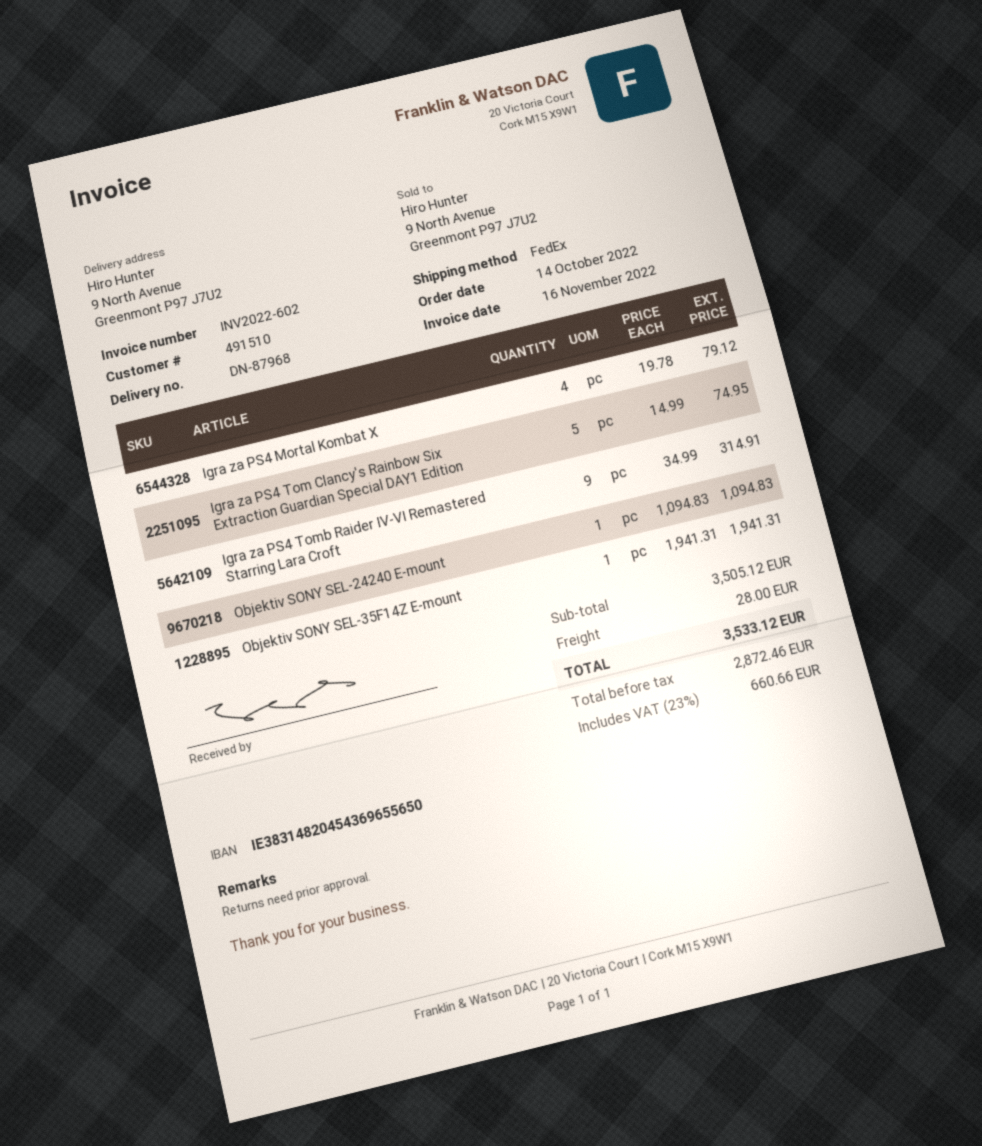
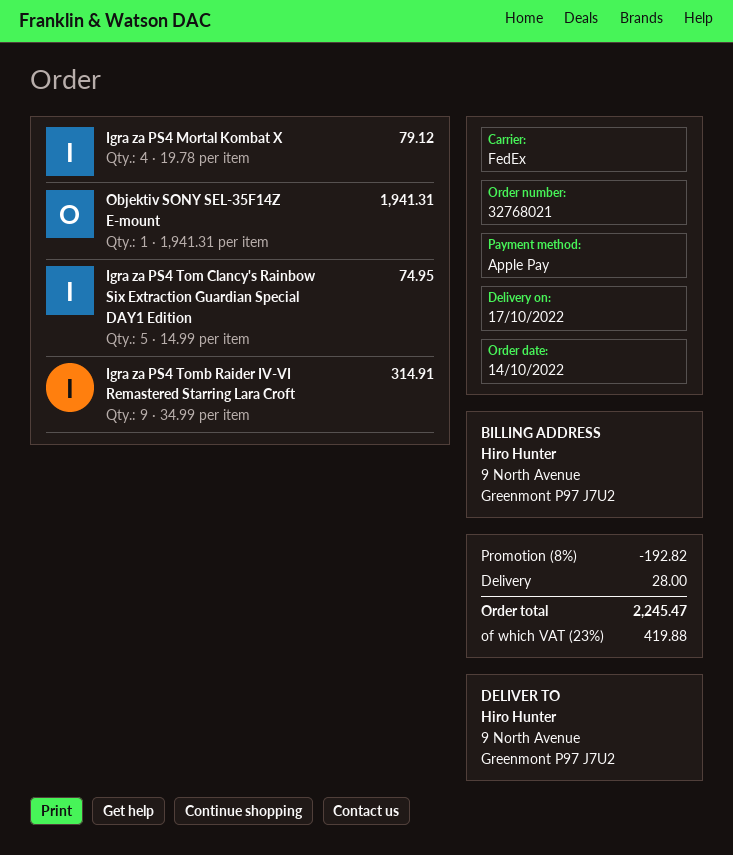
Objektiv SONY SEL-24240 E-mount: 1 x 1094.83 = 1094.83 -> none
discount: none -> 8% = 192.82
tax: 23% = 660.66 -> 23% = 419.88
total: 3533.12 -> 2245.47

